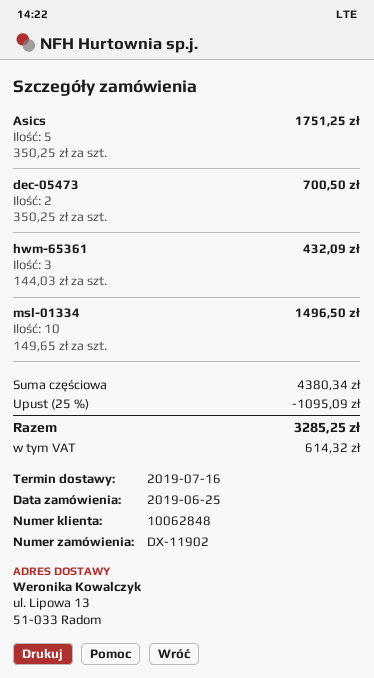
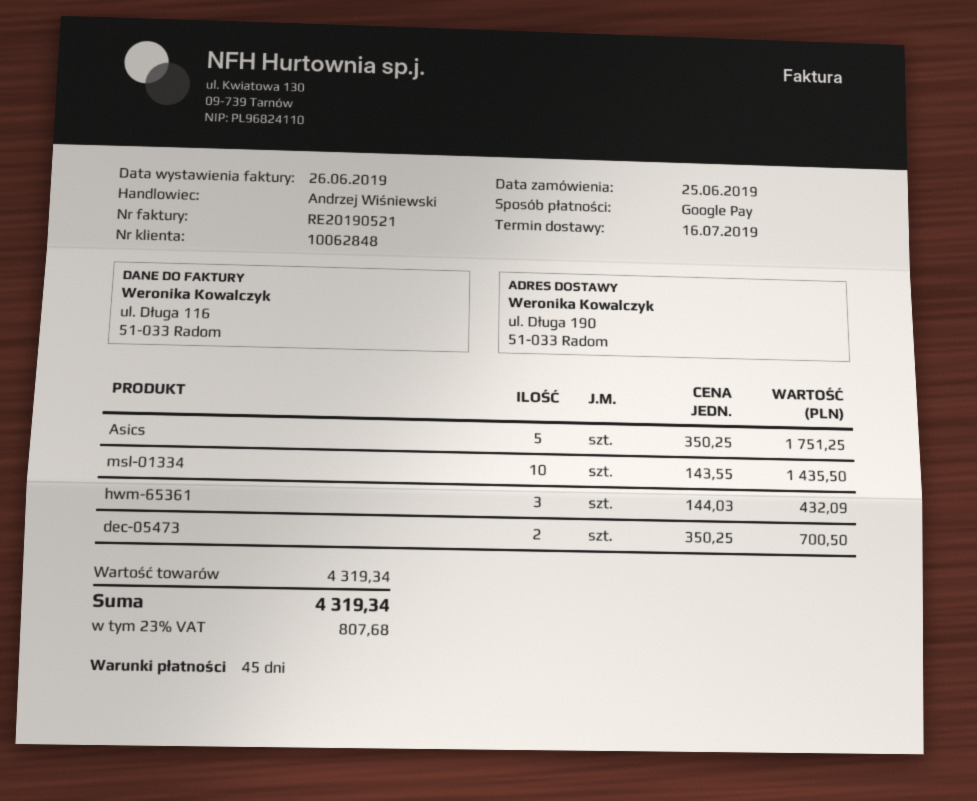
ship to: ul. Lipowa 13, 51-033 Radom -> ul. Długa 190, 51-033 Radom
msl-01334: 10 x 149.65 = 1496.50 -> 10 x 143.55 = 1435.50
subtotal: 4380.34 -> 4319.34
discount: 25% = 1095.09 -> none
tax: 614.32 -> 807.68
total: 3285.25 -> 4319.34

